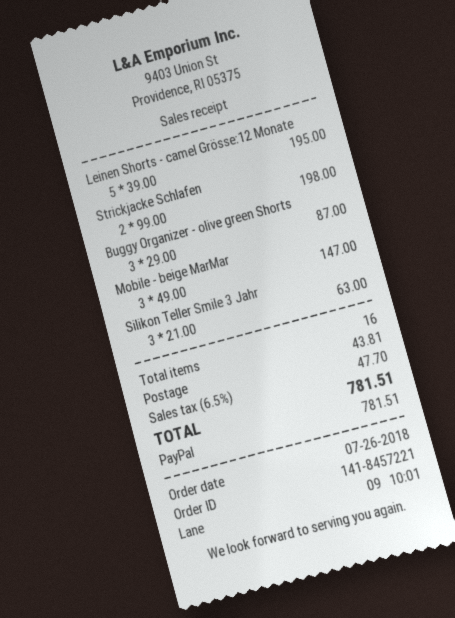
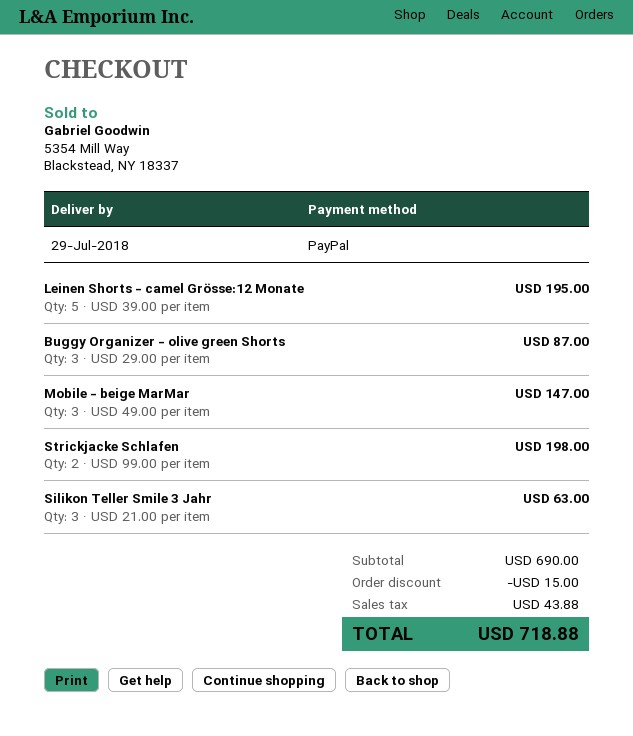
discount: none -> 15.00
shipping: 43.81 -> none
tax: 47.70 -> 43.88
total: 781.51 -> 718.88

